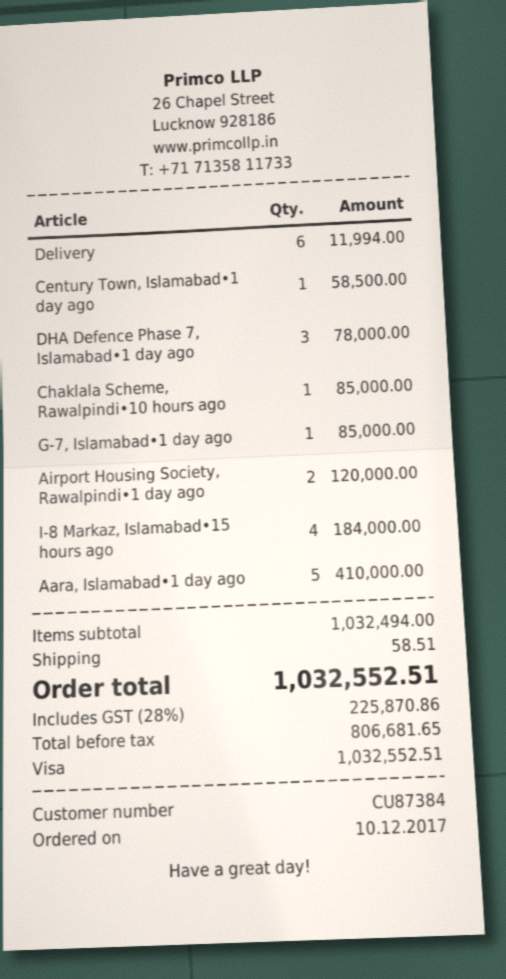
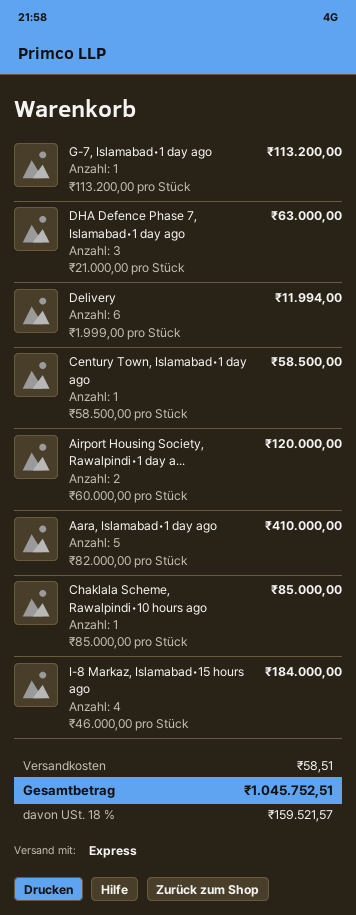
DHA Defence Phase 7, Islamabad•1 day ago: 3 for 78000.00 -> 3 for 63000.00
G-7, Islamabad•1 day ago: 1 for 85000.00 -> 1 for 113200.00
tax: 28% = 225870.86 -> 18% = 159521.57
total: 1032552.51 -> 1045752.51

